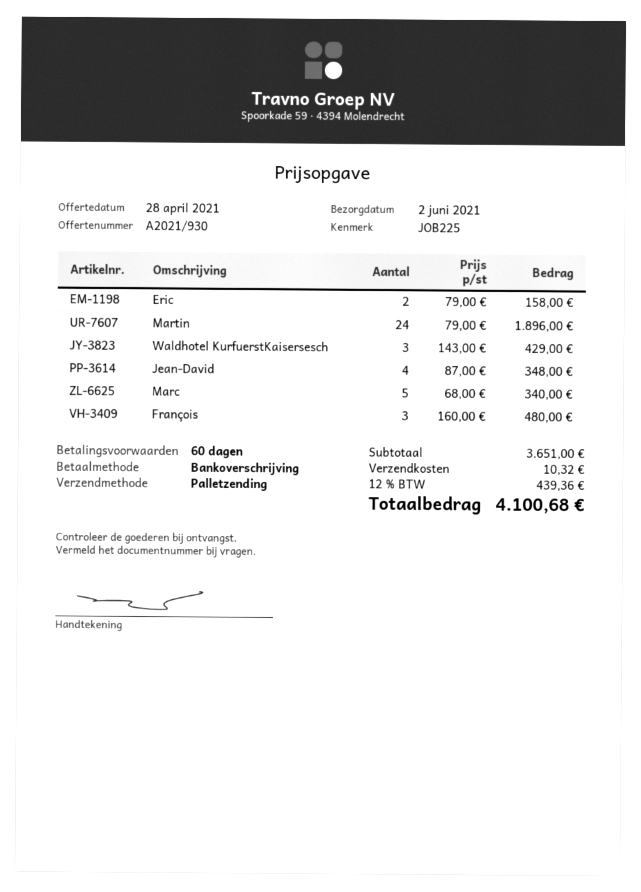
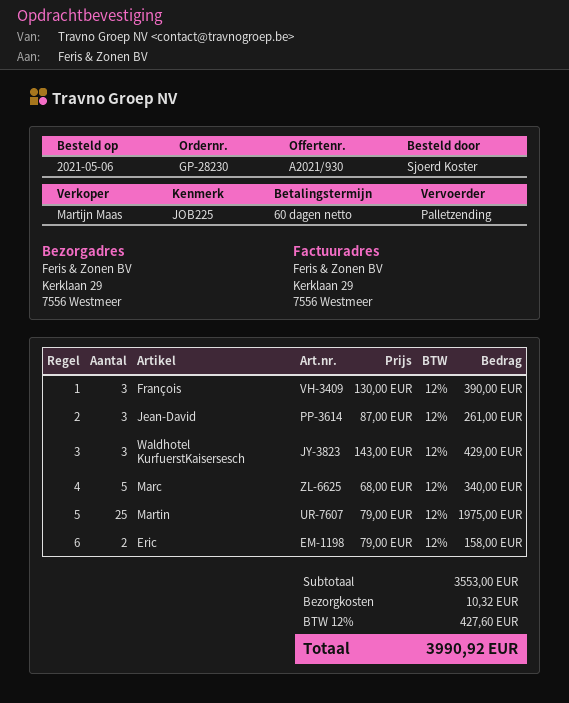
Martin: 24 x 79.00 = 1896.00 -> 25 x 79.00 = 1975.00
Jean-David: 4 x 87.00 = 348.00 -> 3 x 87.00 = 261.00
François: 3 x 160.00 = 480.00 -> 3 x 130.00 = 390.00
subtotal: 3651.00 -> 3553.00
tax: 12% = 439.36 -> 12% = 427.60
total: 4100.68 -> 3990.92

